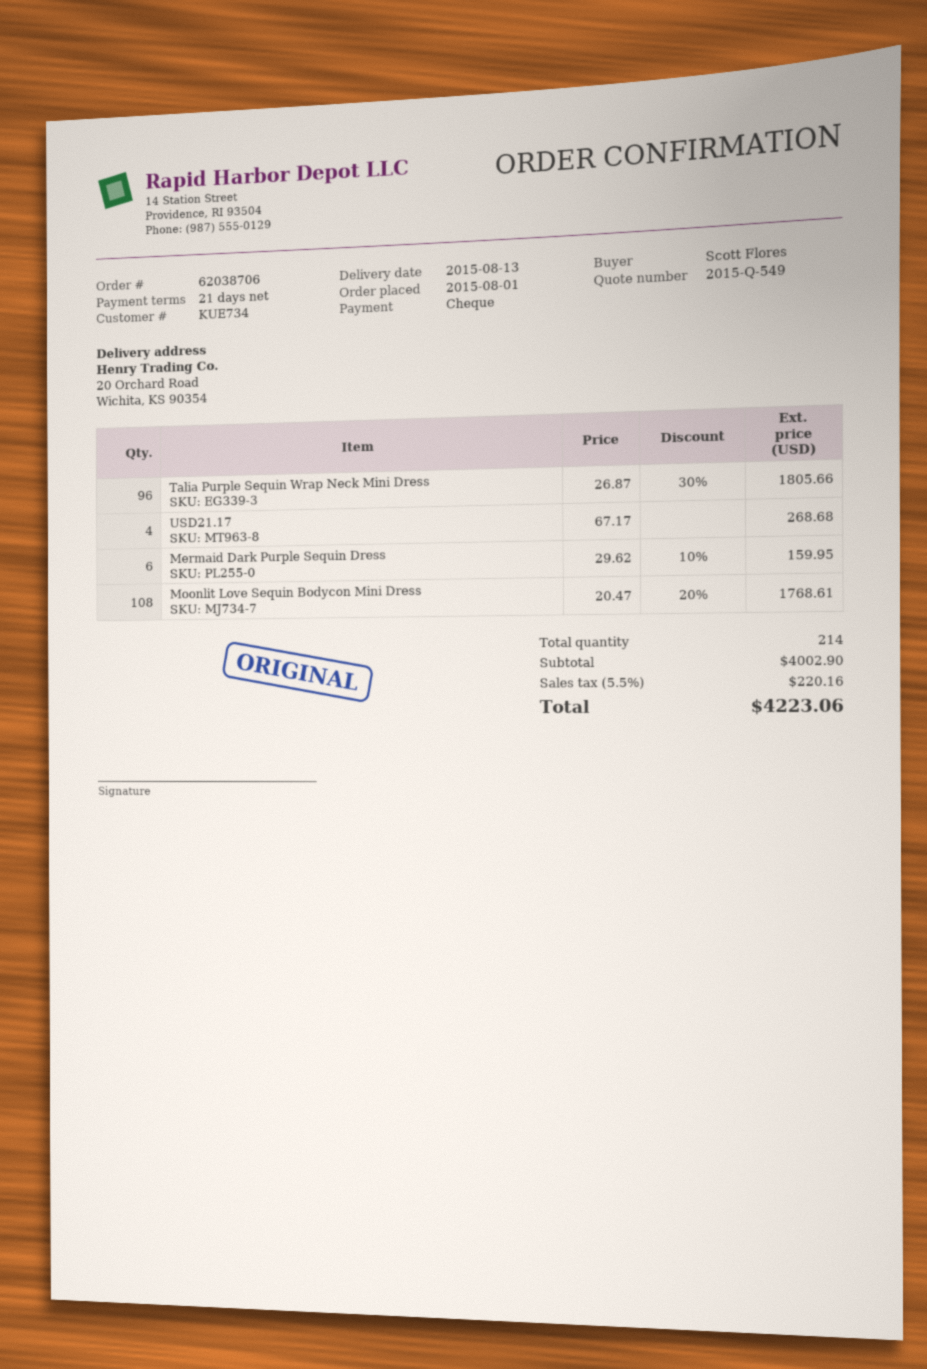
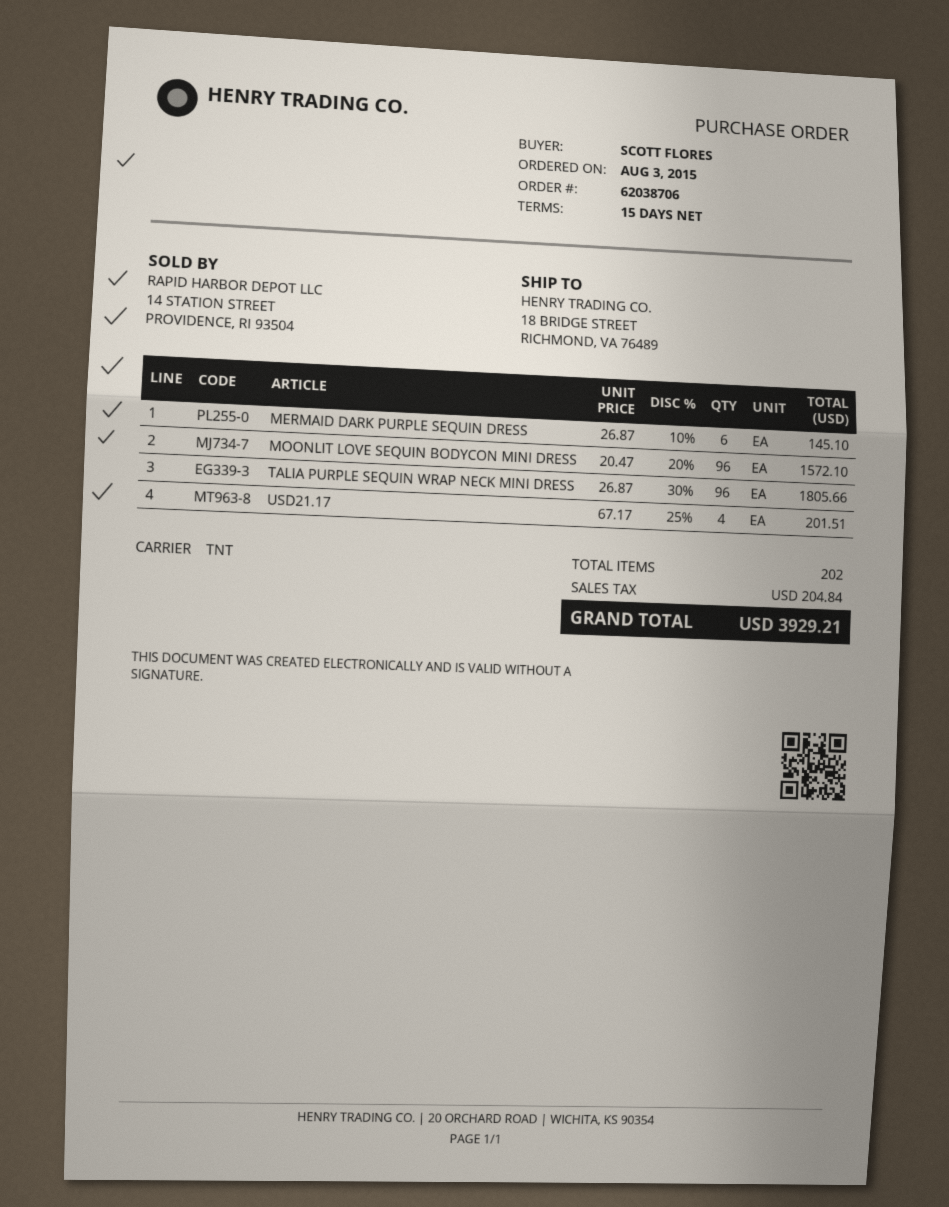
order date: 2015-08-01 -> 2015-08-03
payment terms: 21 days -> 15 days
ship to: 20 Orchard Road, Wichita, KS 90354 -> 18 BRIDGE STREET, RICHMOND, VA 76489
USD21.17: 4 x 67.17 = 268.68 -> 4 x 67.17 - 25% = 201.51
Mermaid Dark Purple Sequin Dress: 6 x 29.62 - 10% = 159.95 -> 6 x 26.87 - 10% = 145.10
Moonlit Love Sequin Bodycon Mini Dress: 108 x 20.47 - 20% = 1768.61 -> 96 x 20.47 - 20% = 1572.10
total quantity: 214 -> 202
tax: 220.16 -> 204.84
total: 4223.06 -> 3929.21

